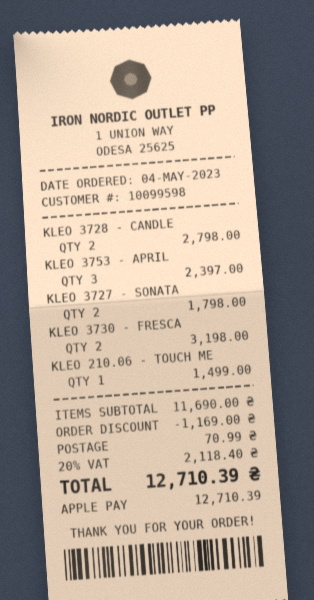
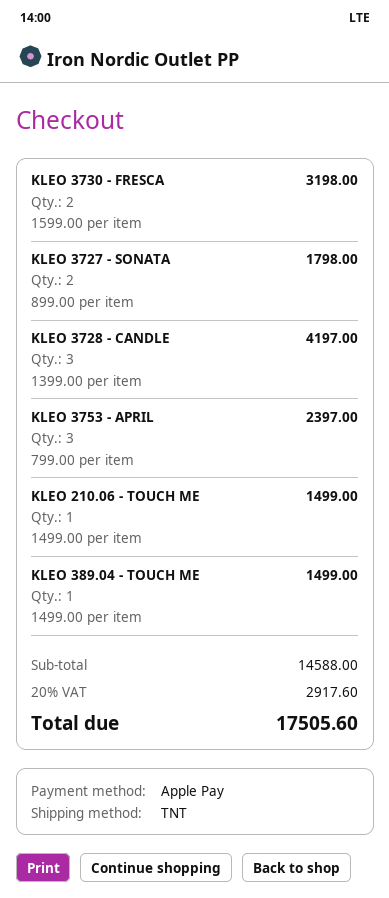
KLEO 3728 - CANDLE: 2 for 2798.00 -> 3 for 4197.00
KLEO 389.04 - TOUCH ME: none -> 1 for 1499.00
subtotal: 11690.00 -> 14588.00
discount: 1169.00 -> none
shipping: 70.99 -> none
tax: 20% = 2118.40 -> 20% = 2917.60
total: 12710.39 -> 17505.60

